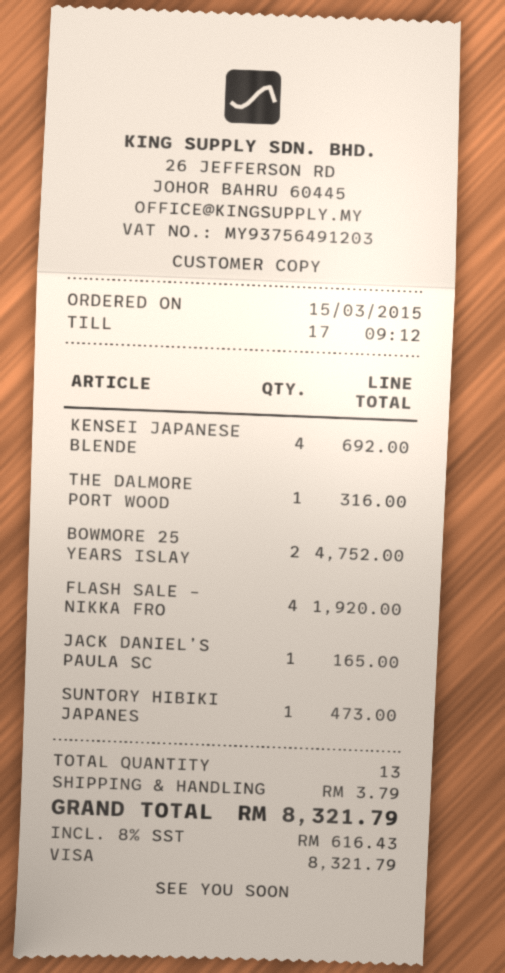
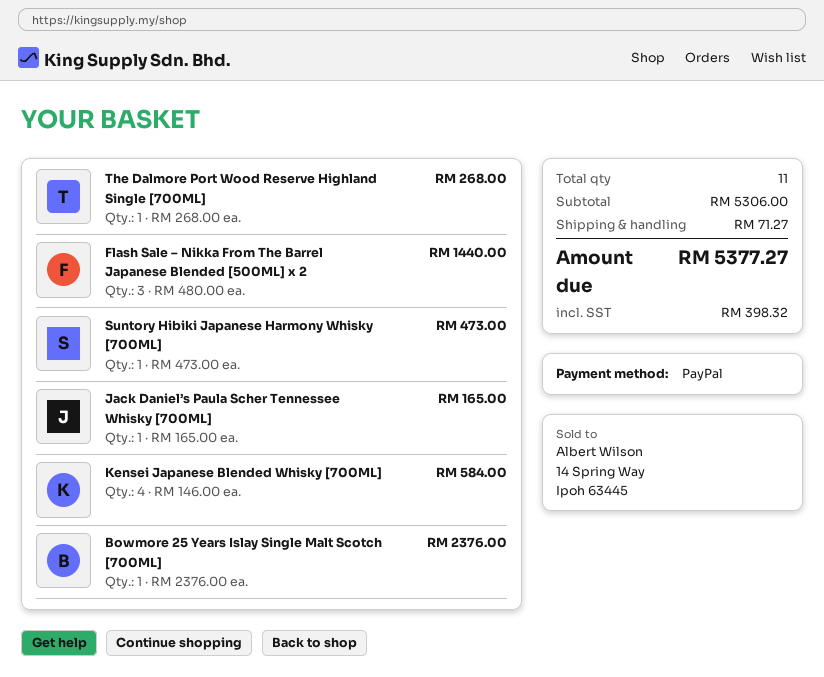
payment method: Visa -> PayPal
KENSEI JAPANESE BLENDE: 4 for 692.00 -> 4 for 584.00
THE DALMORE PORT WOOD: 1 for 316.00 -> 1 for 268.00
BOWMORE 25 YEARS ISLAY: 2 for 4752.00 -> 1 for 2376.00
FLASH SALE – NIKKA FRO: 4 for 1920.00 -> 3 for 1440.00
total quantity: 13 -> 11
shipping: 3.79 -> 71.27
tax: 616.43 -> 398.32
total: 8321.79 -> 5377.27

